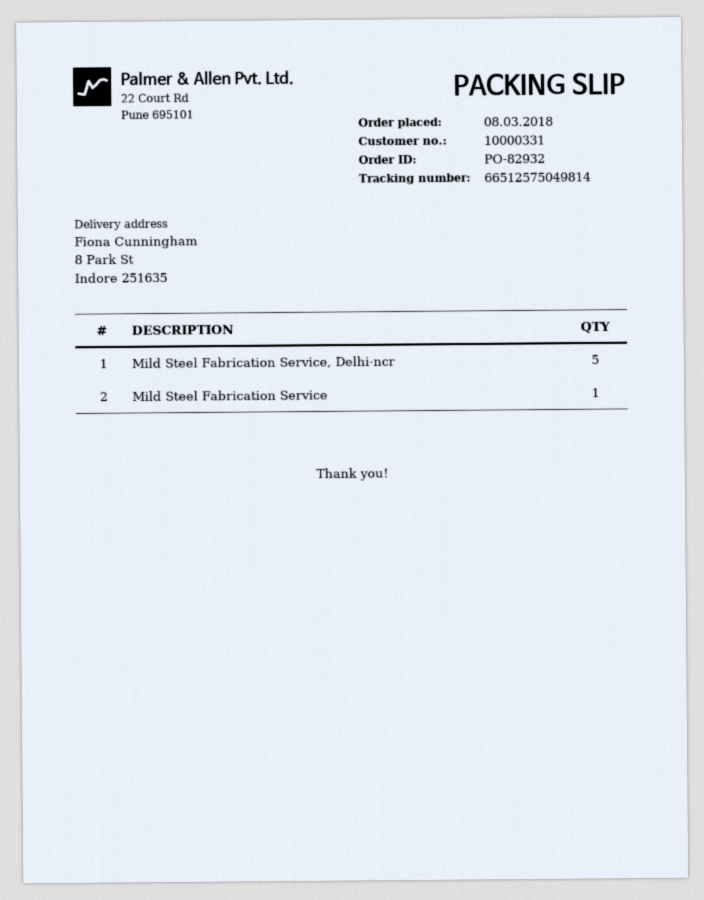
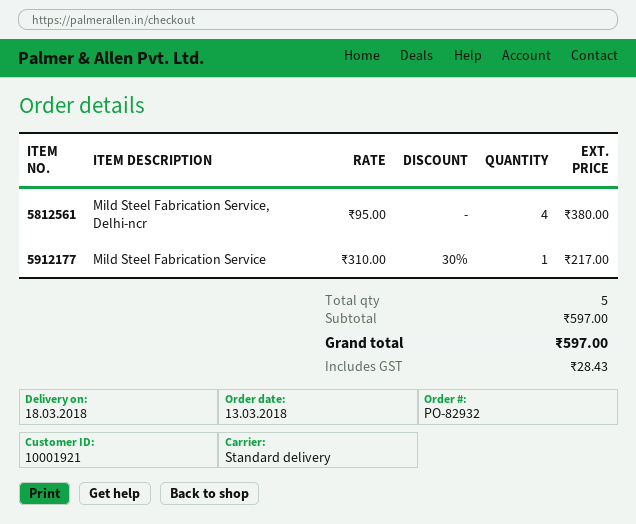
order date: 2018-03-08 -> 2018-03-13
customer number: 10000331 -> 10001921
Mild Steel Fabrication Service, Delhi-ncr: 5 -> 4

